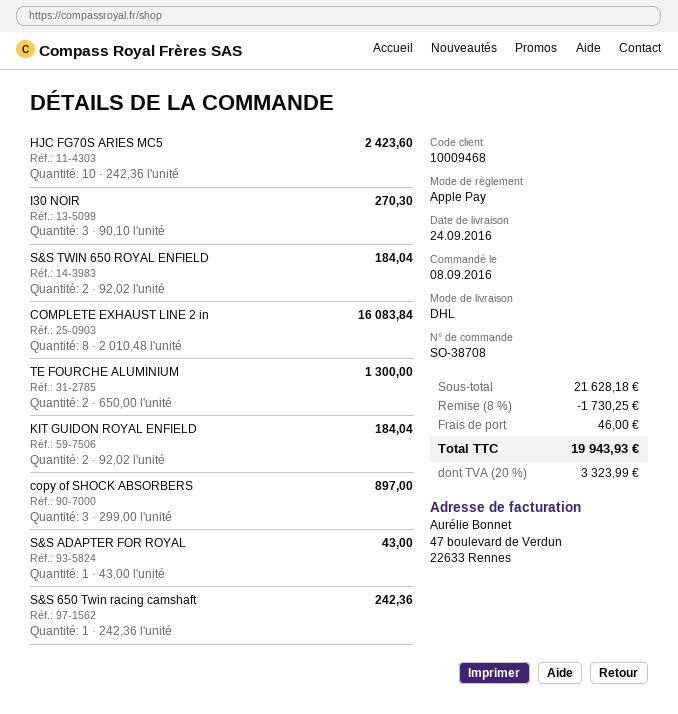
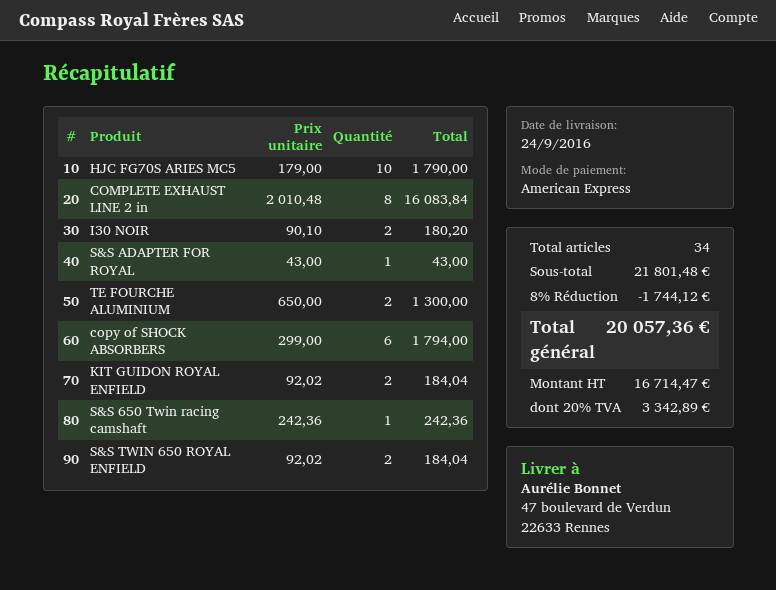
payment method: Apple Pay -> American Express
HJC FG70S ARIES MC5: 10 x 242.36 = 2423.60 -> 10 x 179.00 = 1790.00
I30 NOIR: 3 x 90.10 = 270.30 -> 2 x 90.10 = 180.20
copy of SHOCK ABSORBERS: 3 x 299.00 = 897.00 -> 6 x 299.00 = 1794.00
subtotal: 21628.18 -> 21801.48
discount: 8% = 1730.25 -> 8% = 1744.12
shipping: 46.00 -> none
tax: 20% = 3323.99 -> 20% = 3342.89
total: 19943.93 -> 20057.36

